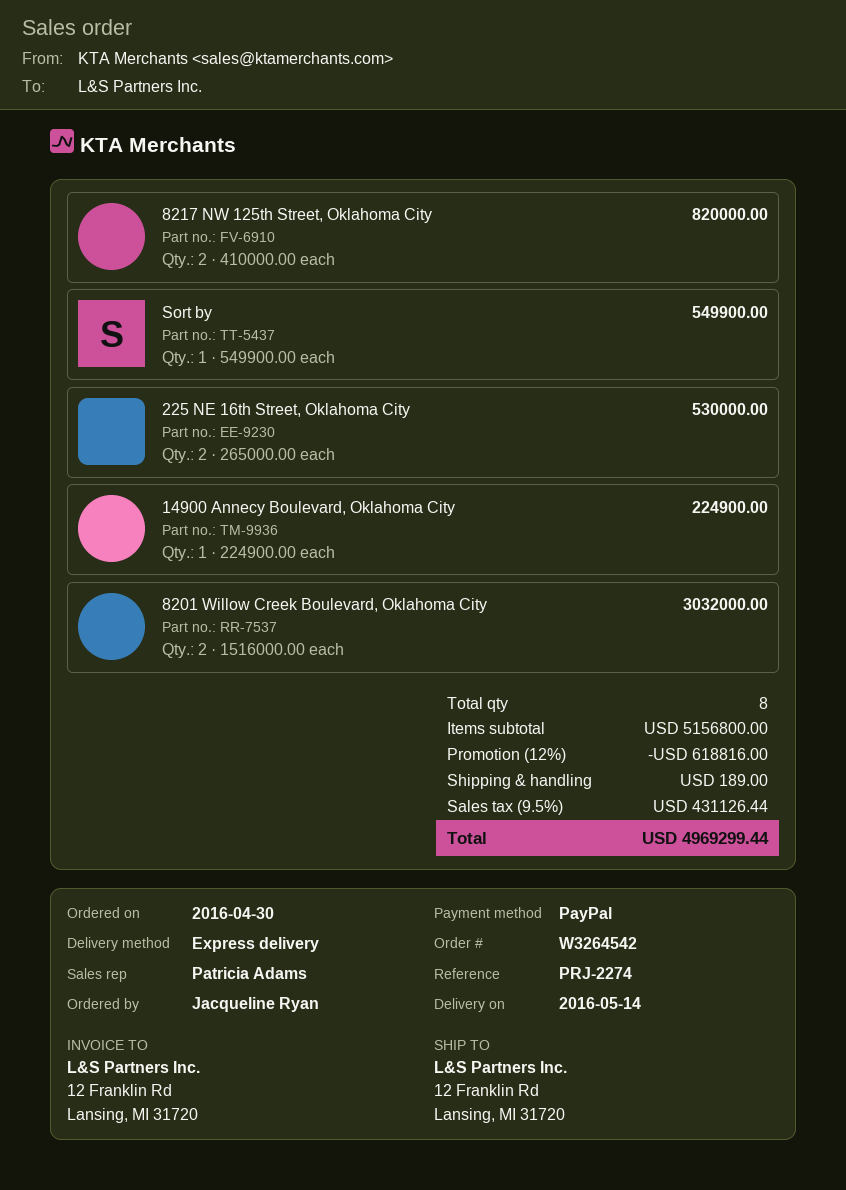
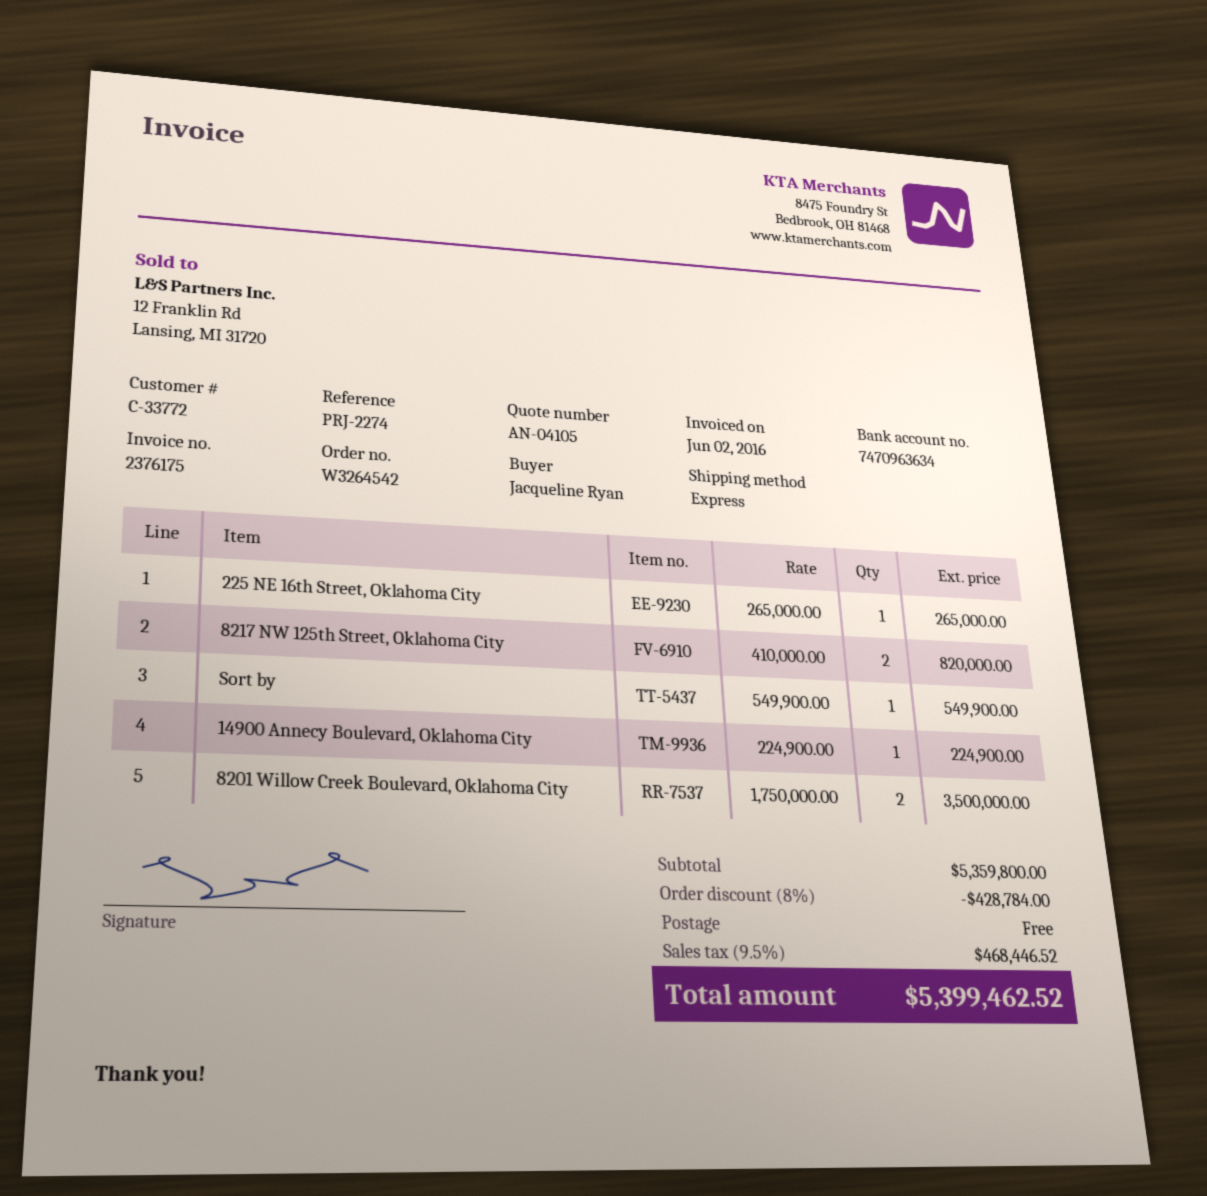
225 NE 16th Street, Oklahoma City: 2 x 265000.00 = 530000.00 -> 1 x 265000.00 = 265000.00
8201 Willow Creek Boulevard, Oklahoma City: 2 x 1516000.00 = 3032000.00 -> 2 x 1750000.00 = 3500000.00
subtotal: 5156800.00 -> 5359800.00
discount: 12% = 618816.00 -> 8% = 428784.00
shipping: 189.00 -> 0.00
tax: 9.5% = 431126.44 -> 9.5% = 468446.52
total: 4969299.44 -> 5399462.52

